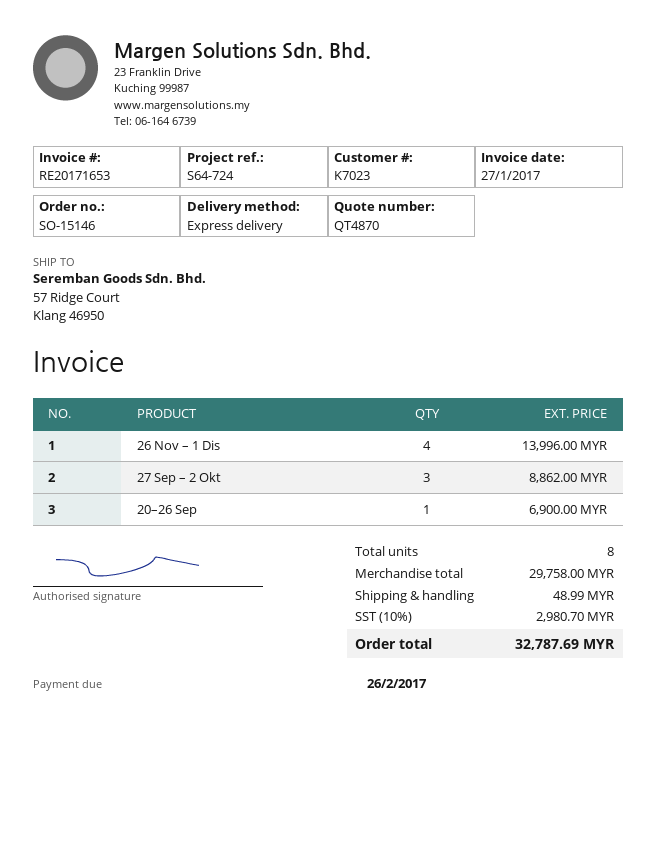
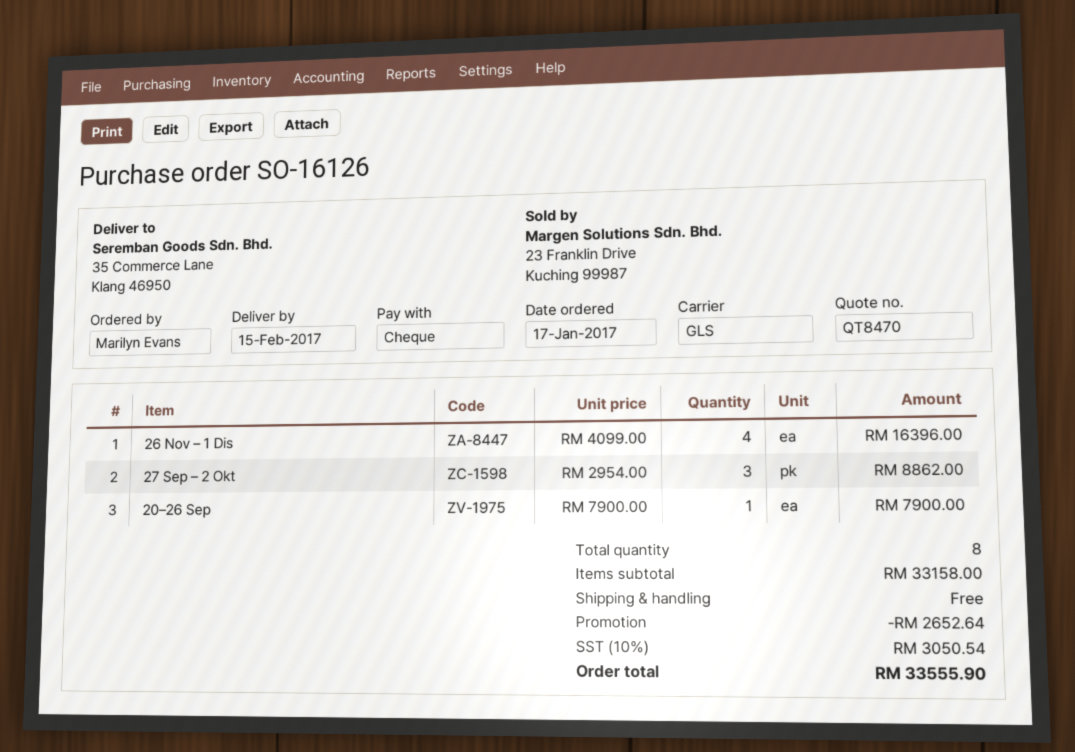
quote number: QT4870 -> QT8470
order number: SO-15146 -> SO-16126
shipping method: express -> GLS
ship to: 57 Ridge Court, Klang 46950 -> 35 Commerce Lane, Klang 46950
26 Nov – 1 Dis: 4 for 13996.00 -> 4 for 16396.00
20–26 Sep: 1 for 6900.00 -> 1 for 7900.00
subtotal: 29758.00 -> 33158.00
discount: none -> 2652.64
shipping: 48.99 -> 0.00
tax: 10% = 2980.70 -> 10% = 3050.54
total: 32787.69 -> 33555.90

